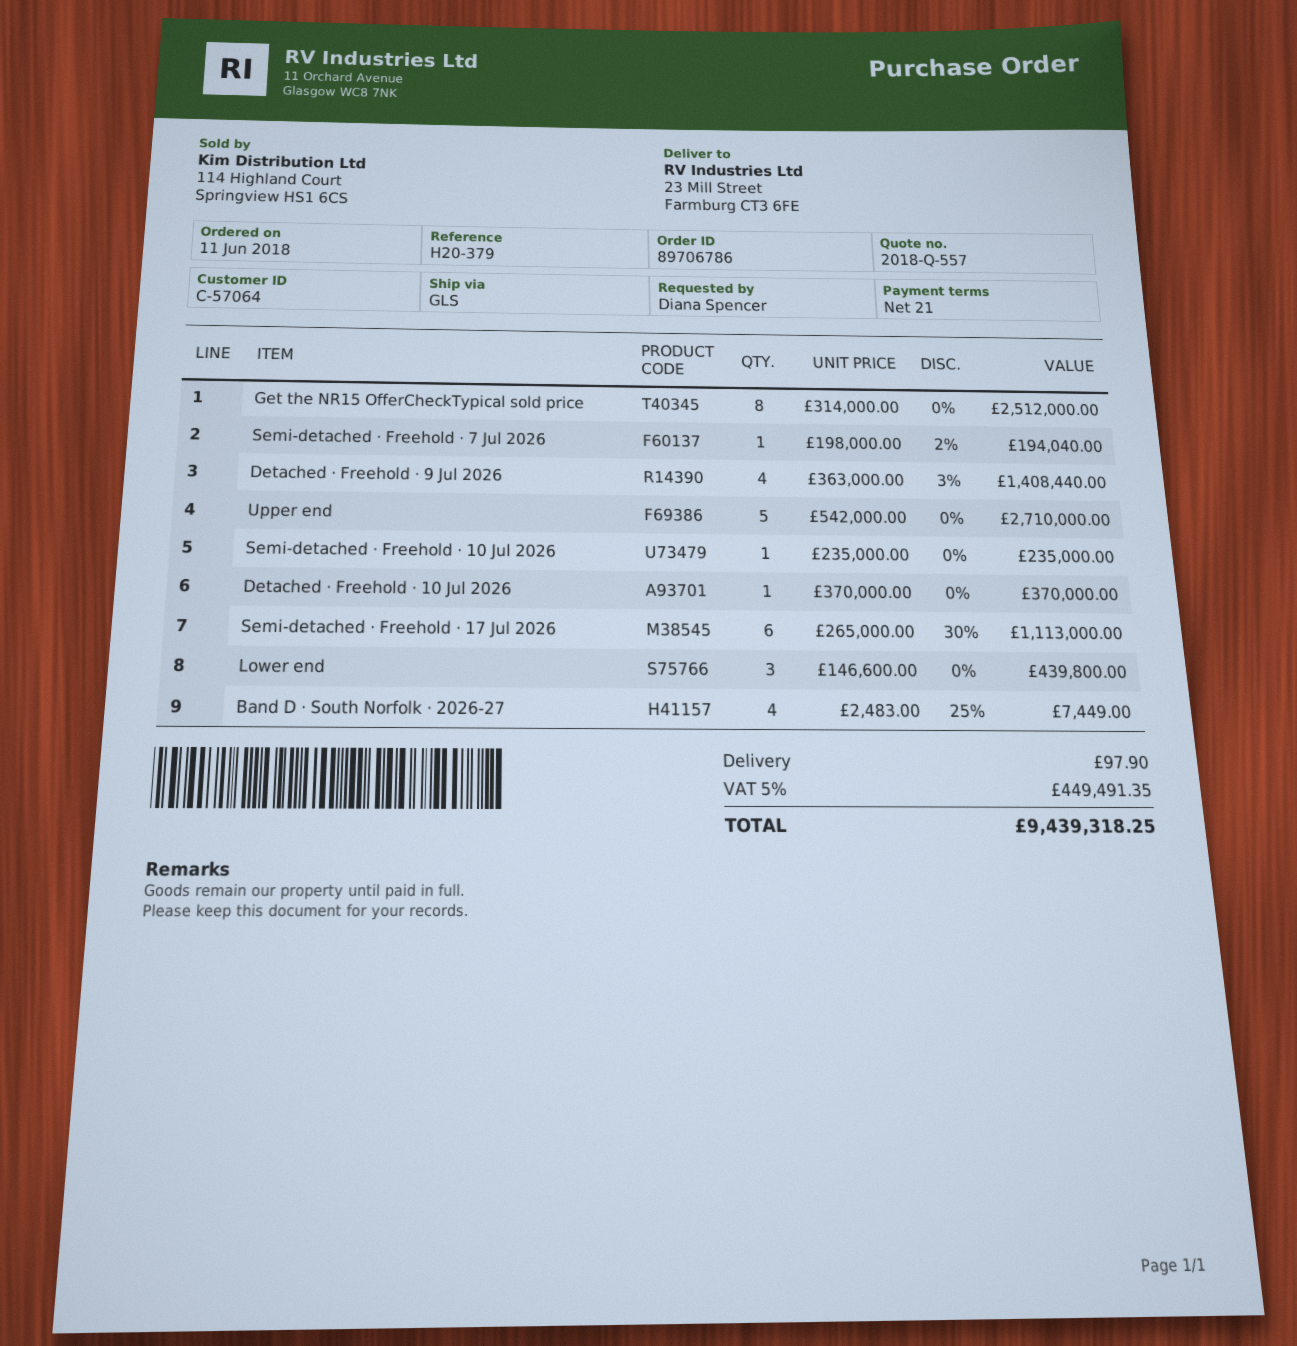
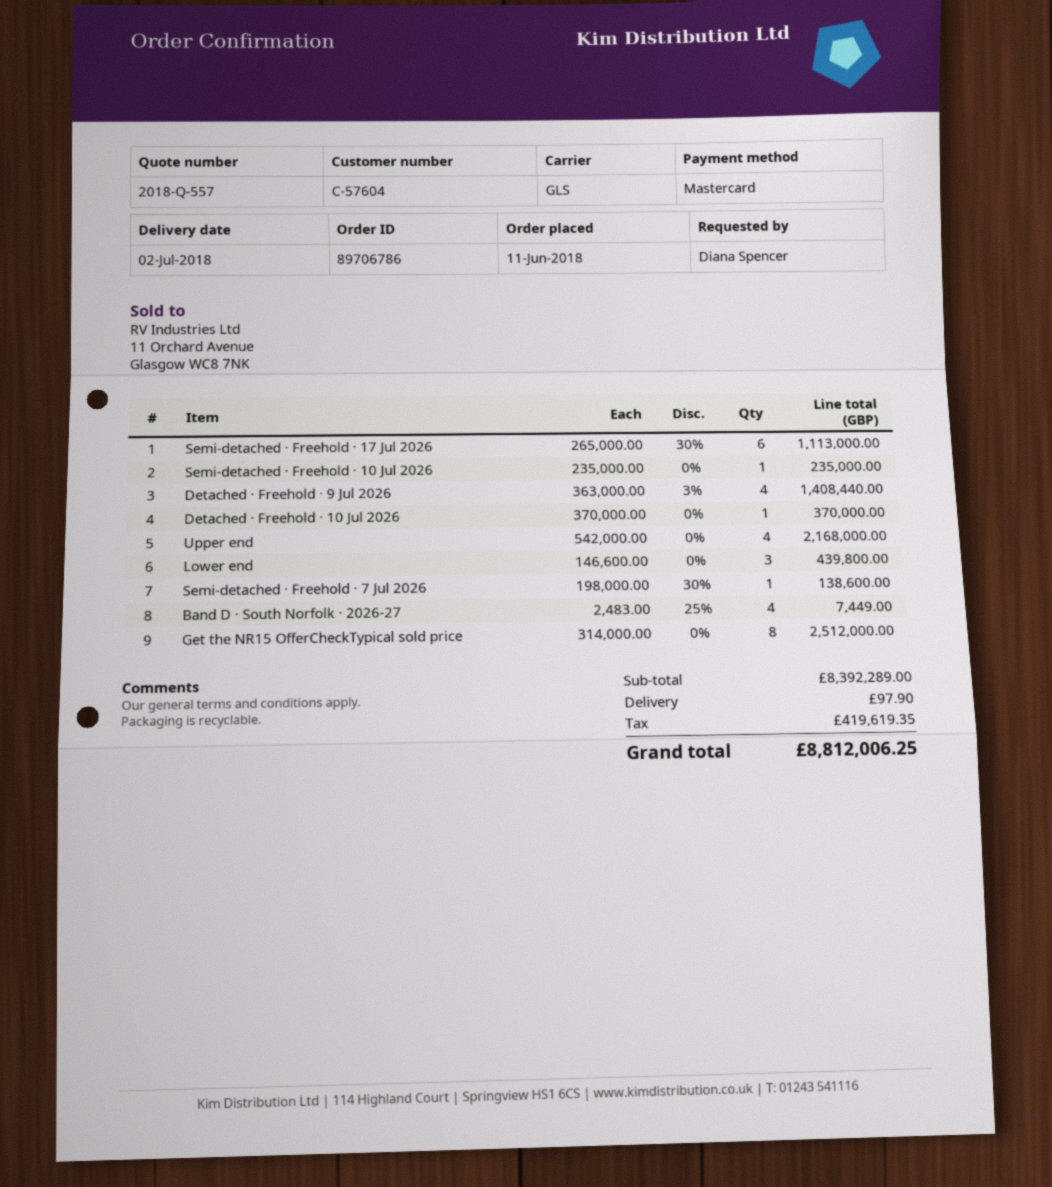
customer number: C-57064 -> C-57604
Semi-detached · Freehold · 7 Jul 2026: 1 x 198000.00 - 2% = 194040.00 -> 1 x 198000.00 - 30% = 138600.00
Upper end: 5 x 542000.00 = 2710000.00 -> 4 x 542000.00 = 2168000.00
tax: 449491.35 -> 419619.35
total: 9439318.25 -> 8812006.25

